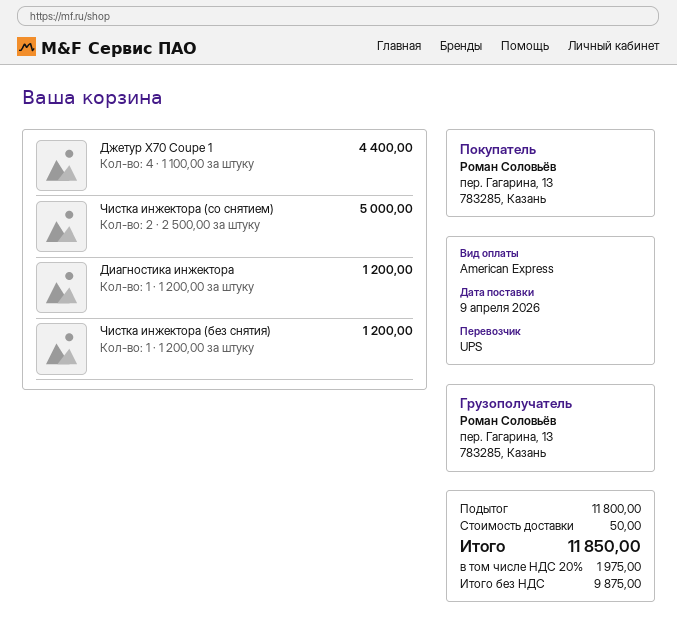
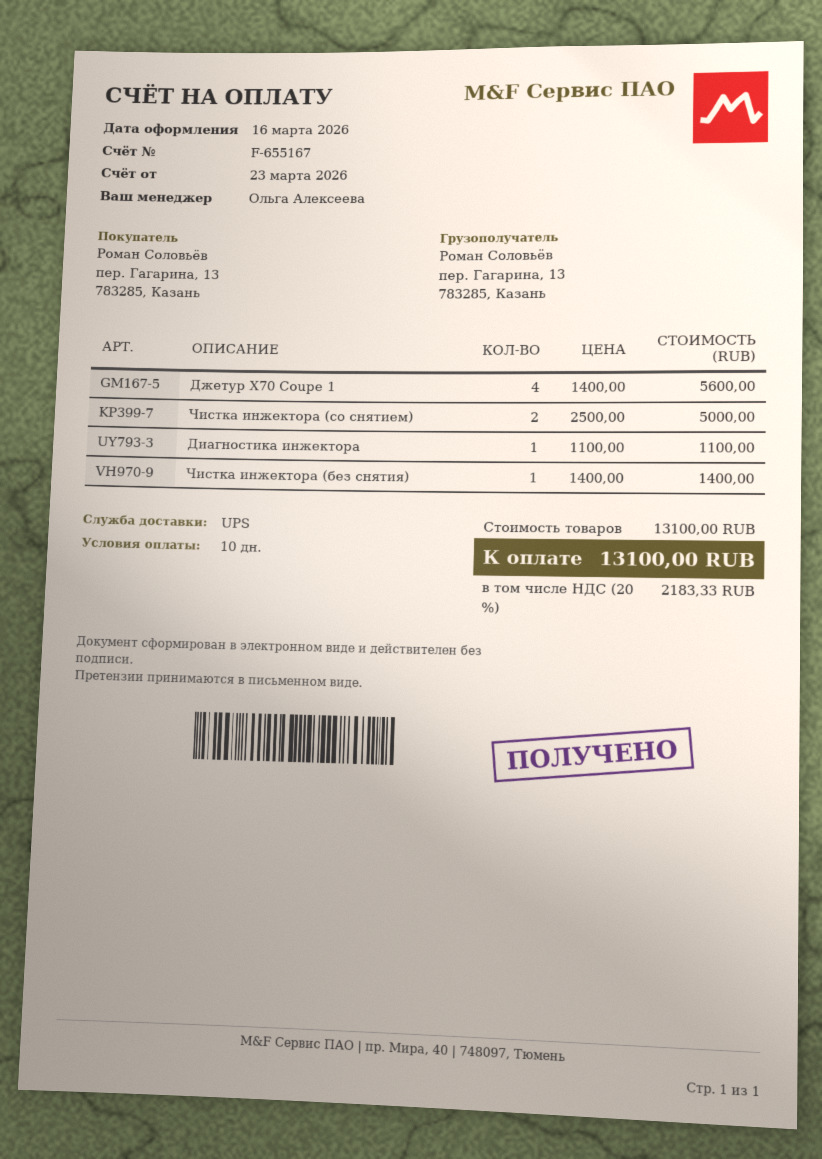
Джетур X70 Coupe 1: 4 x 1100.00 = 4400.00 -> 4 x 1400.00 = 5600.00
Диагностика инжектора: 1 x 1200.00 = 1200.00 -> 1 x 1100.00 = 1100.00
Чистка инжектора (без снятия): 1 x 1200.00 = 1200.00 -> 1 x 1400.00 = 1400.00
subtotal: 11800.00 -> 13100.00
shipping: 50.00 -> none
tax: 20% = 1975.00 -> 20% = 2183.33
total: 11850.00 -> 13100.00

